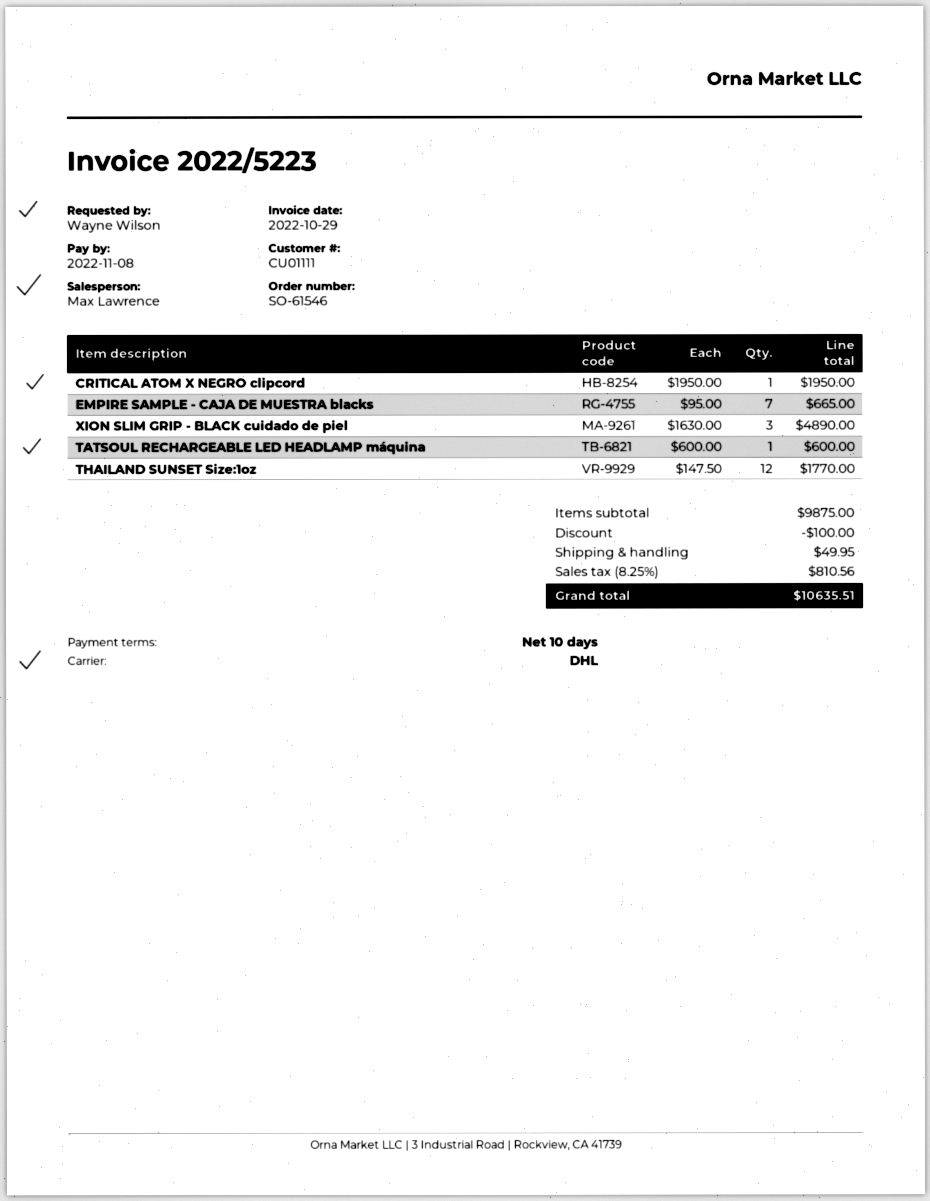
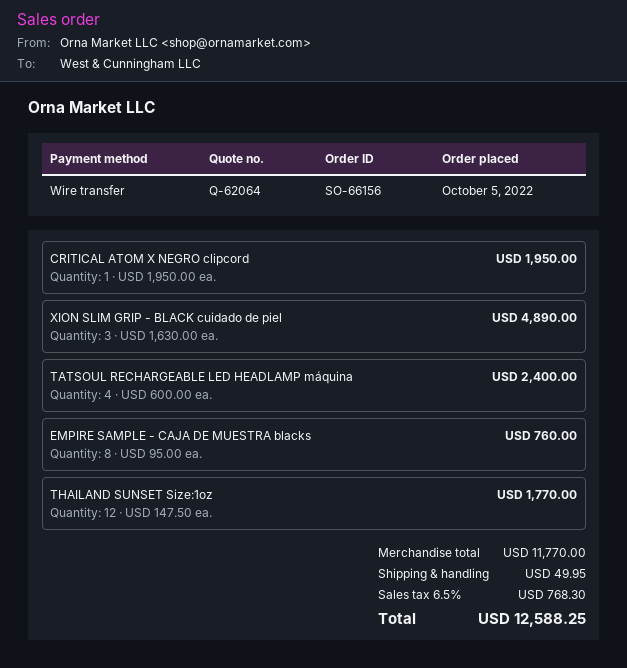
order number: SO-61546 -> SO-66156
EMPIRE SAMPLE - CAJA DE MUESTRA blacks: 7 x 95.00 = 665.00 -> 8 x 95.00 = 760.00
TATSOUL RECHARGEABLE LED HEADLAMP máquina: 1 x 600.00 = 600.00 -> 4 x 600.00 = 2400.00
subtotal: 9875.00 -> 11770.00
discount: 100.00 -> none
tax: 8.25% = 810.56 -> 6.5% = 768.30
total: 10635.51 -> 12588.25

